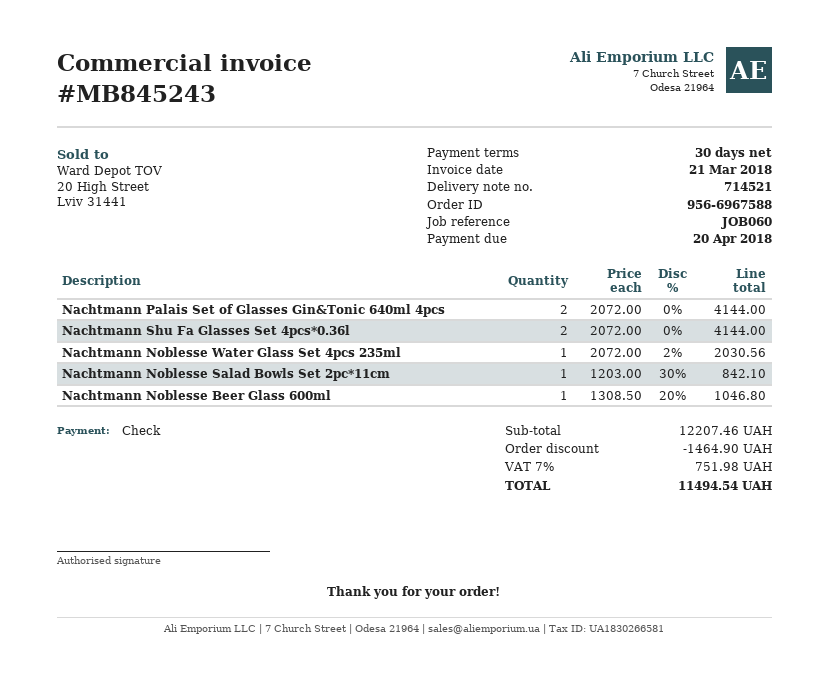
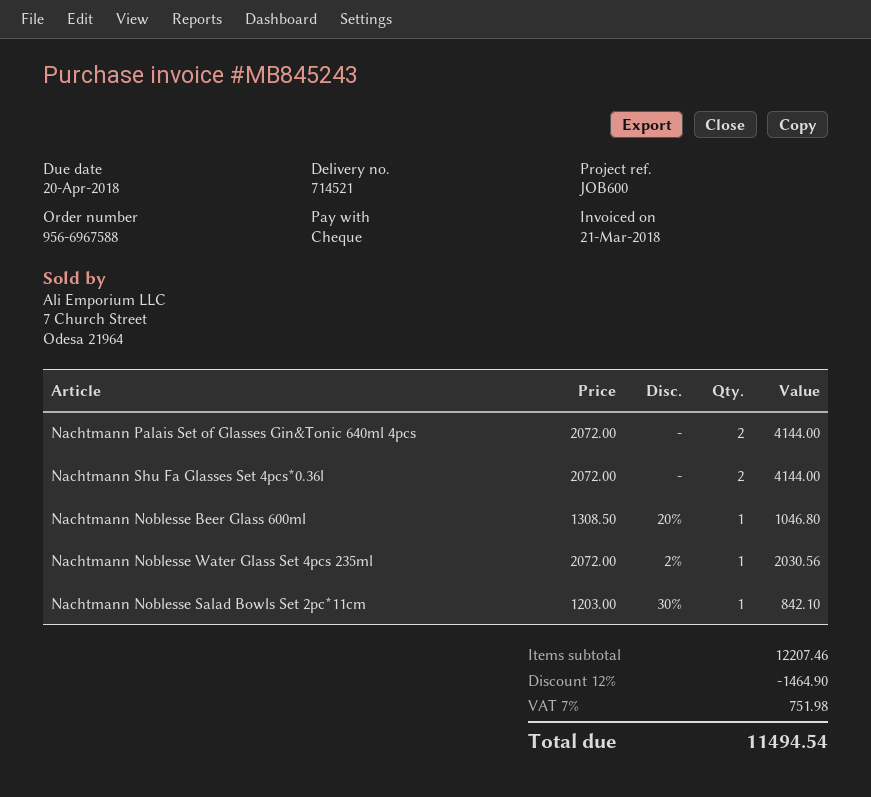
reference: JOB060 -> JOB600

